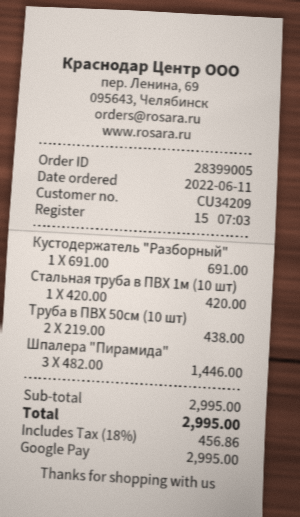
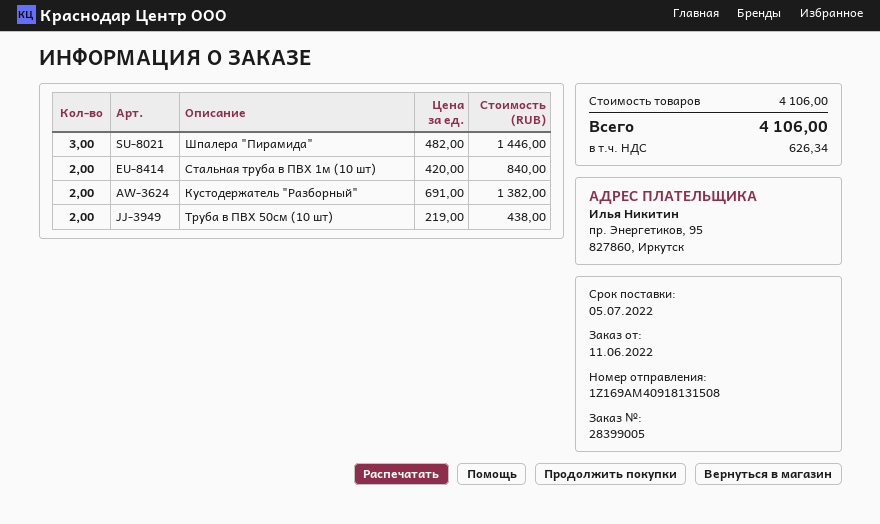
Кустодержатель "Разборный": 1 x 691.00 = 691.00 -> 2 x 691.00 = 1382.00
Стальная труба в ПВХ 1м (10 шт): 1 x 420.00 = 420.00 -> 2 x 420.00 = 840.00
subtotal: 2995.00 -> 4106.00
tax: 456.86 -> 626.34
total: 2995.00 -> 4106.00

